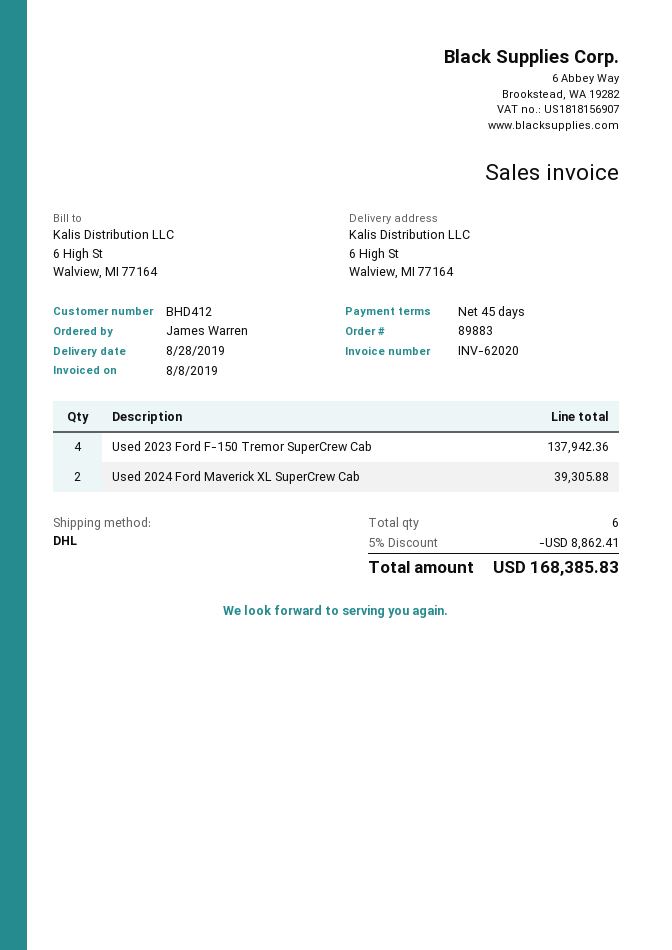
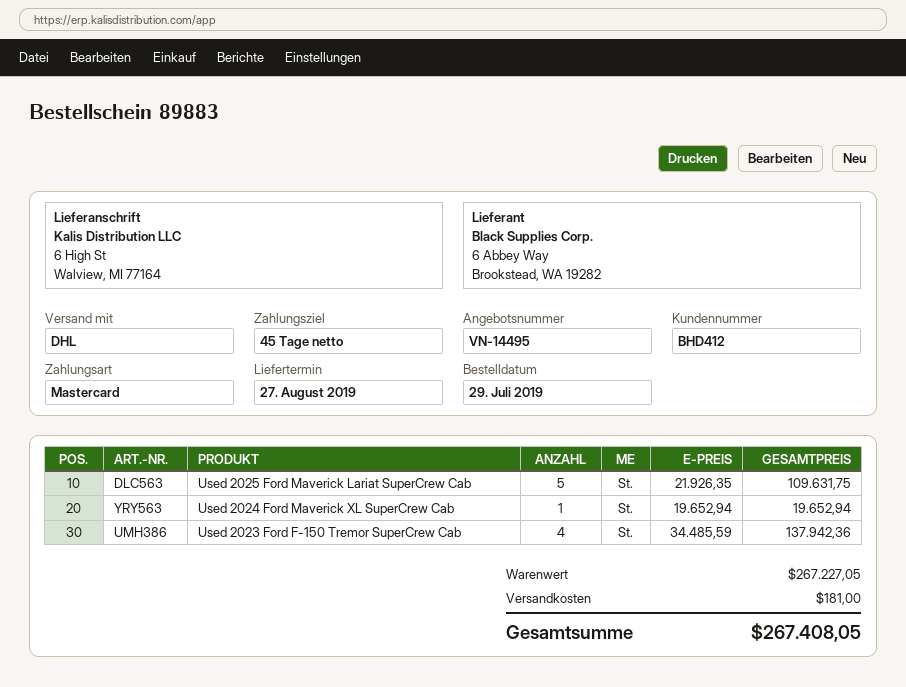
delivery date: 2019-08-28 -> 2019-08-27
Used 2024 Ford Maverick XL SuperCrew Cab: 2 for 39305.88 -> 1 for 19652.94
Used 2025 Ford Maverick Lariat SuperCrew Cab: none -> 5 for 109631.75
discount: 5% = 8862.41 -> none
shipping: none -> 181.00
total: 168385.83 -> 267408.05

